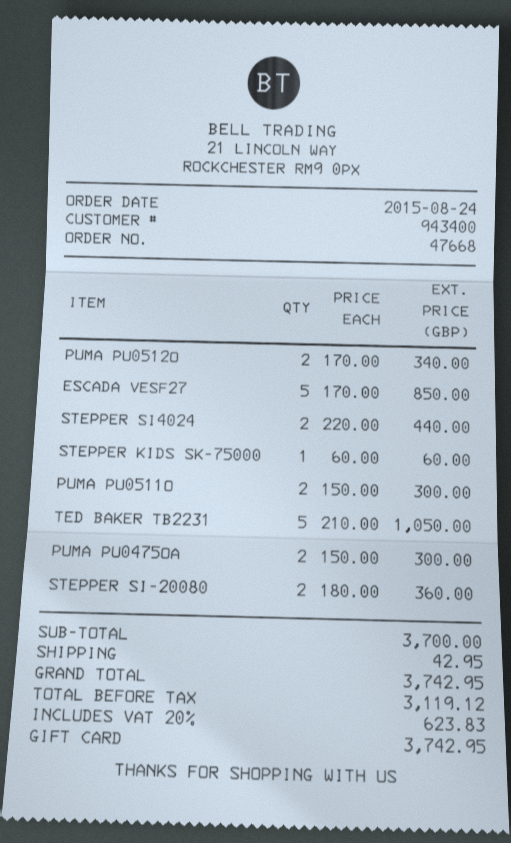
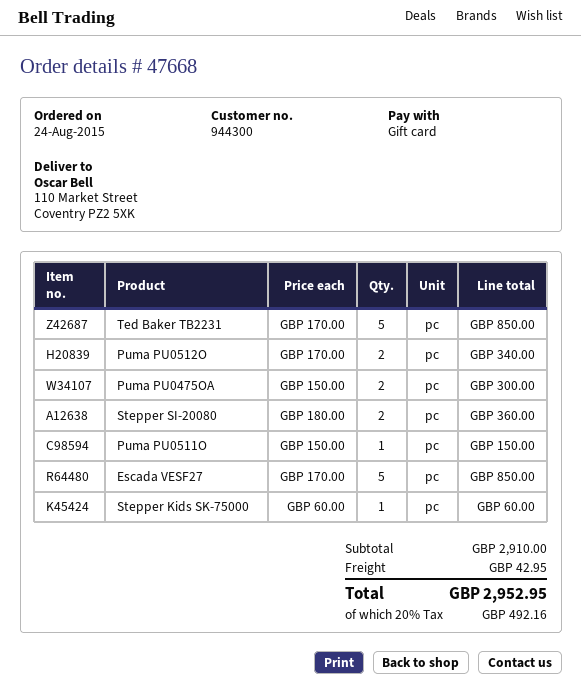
customer number: 943400 -> 944300
STEPPER SI4024: 2 x 220.00 = 440.00 -> none
PUMA PU0511O: 2 x 150.00 = 300.00 -> 1 x 150.00 = 150.00
TED BAKER TB2231: 5 x 210.00 = 1050.00 -> 5 x 170.00 = 850.00
subtotal: 3700.00 -> 2910.00
tax: 20% = 623.83 -> 20% = 492.16
total: 3742.95 -> 2952.95

